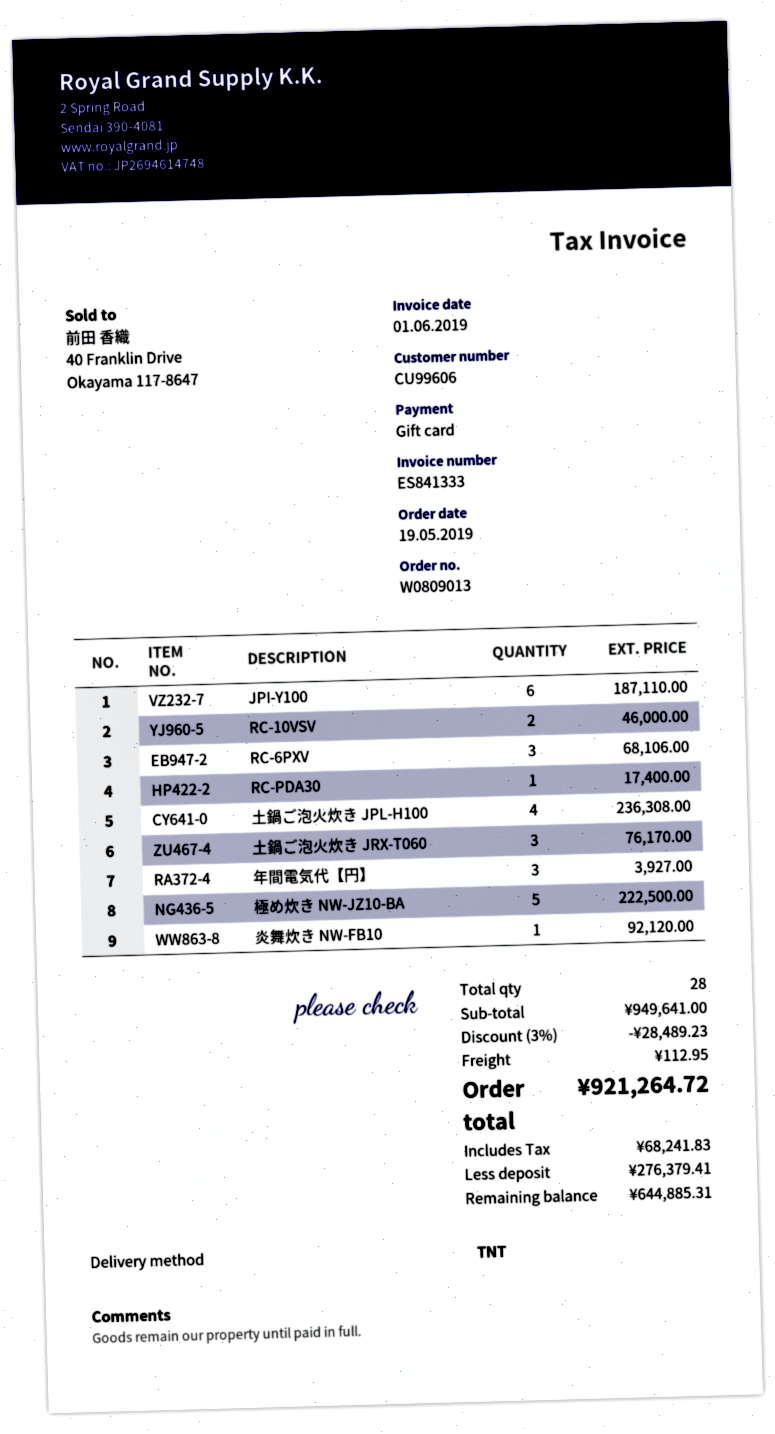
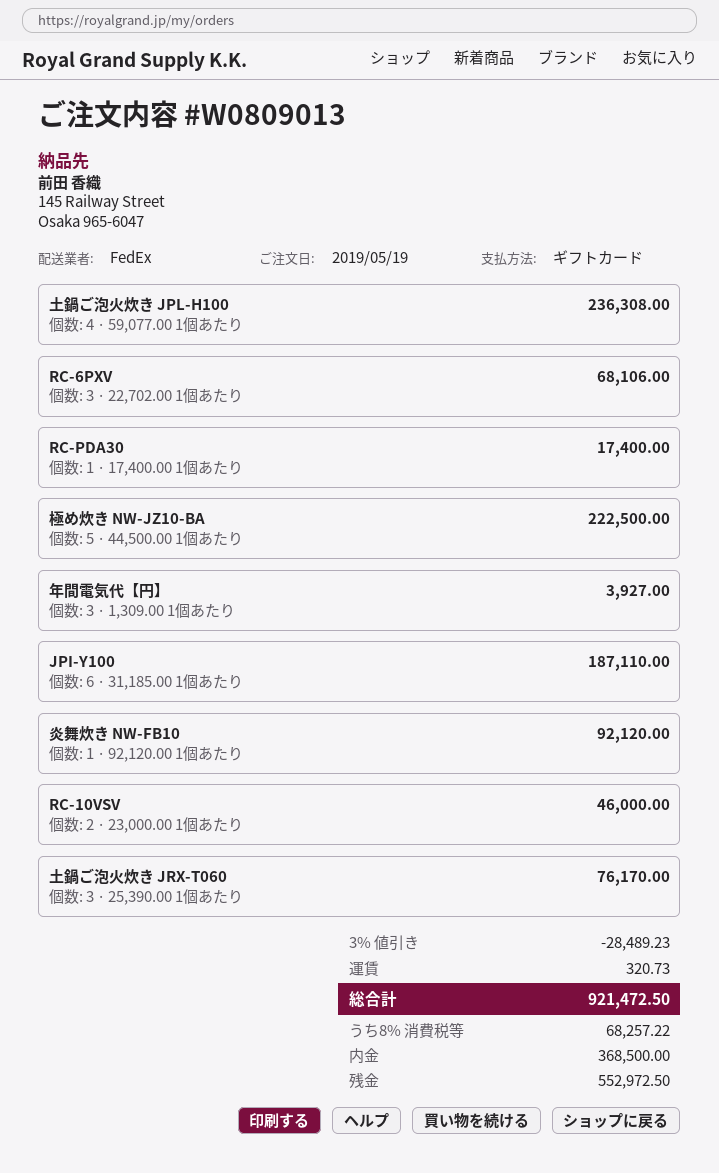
shipping method: TNT -> FedEx
shipping: 112.95 -> 320.73
tax: 68241.83 -> 68257.22
total: 921264.72 -> 921472.50
deposit: 276379.41 -> 368500.00
balance: 644885.31 -> 552972.50

